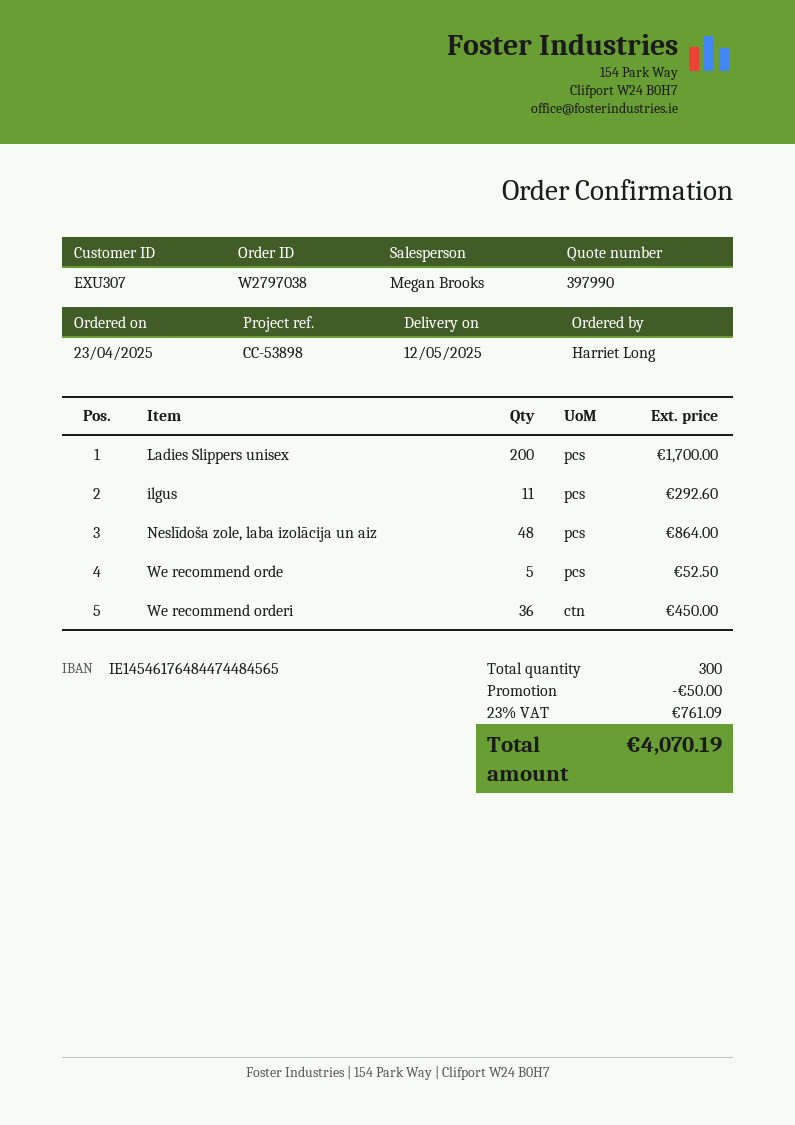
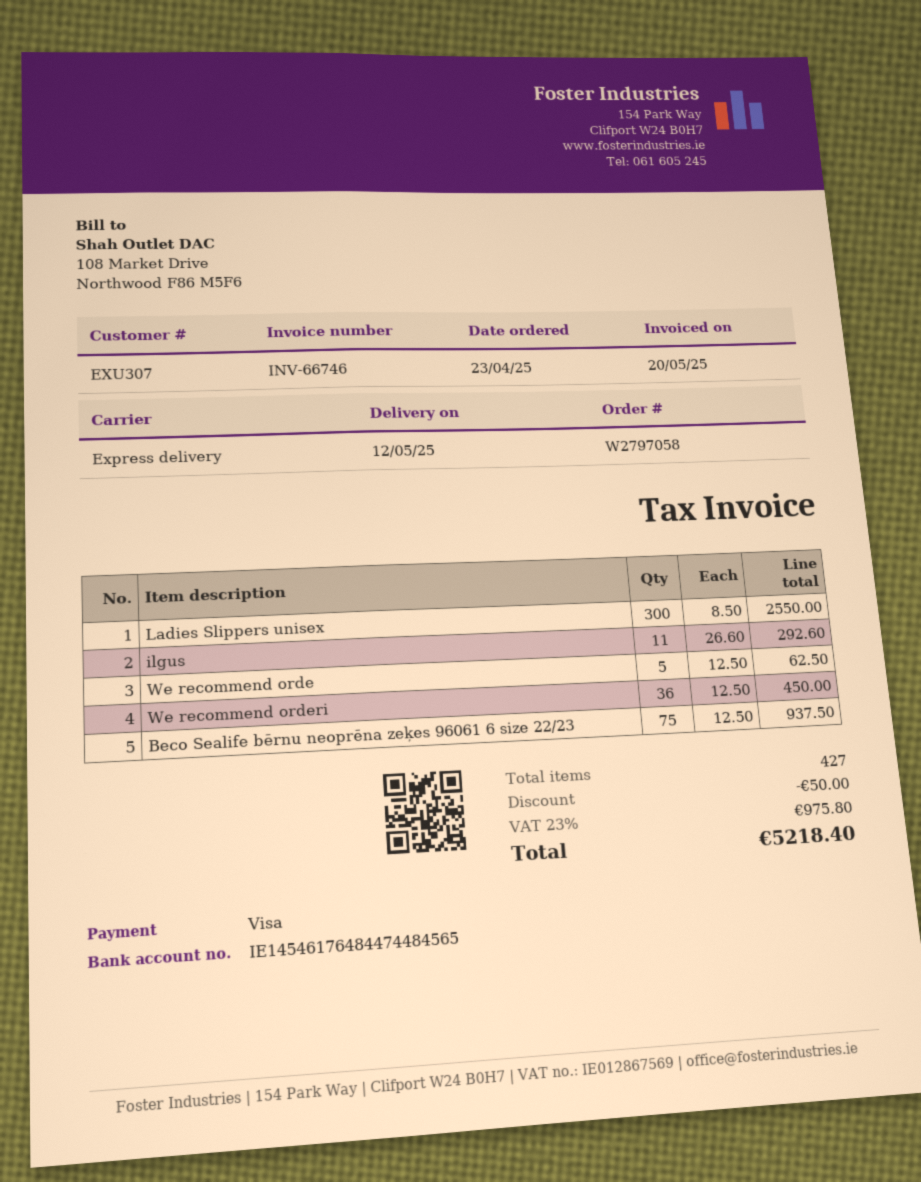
order number: W2797038 -> W2797058
Ladies Slippers unisex: 200 for 1700.00 -> 300 for 2550.00
Neslīdoša zole, laba izolācija un aiz: 48 for 864.00 -> none
We recommend orde: 5 for 52.50 -> 5 for 62.50
Beco Sealife bērnu neoprēna zeķes 96061 6 size 22/23: none -> 75 for 937.50
total quantity: 300 -> 427
tax: 23% = 761.09 -> 23% = 975.80
total: 4070.19 -> 5218.40

